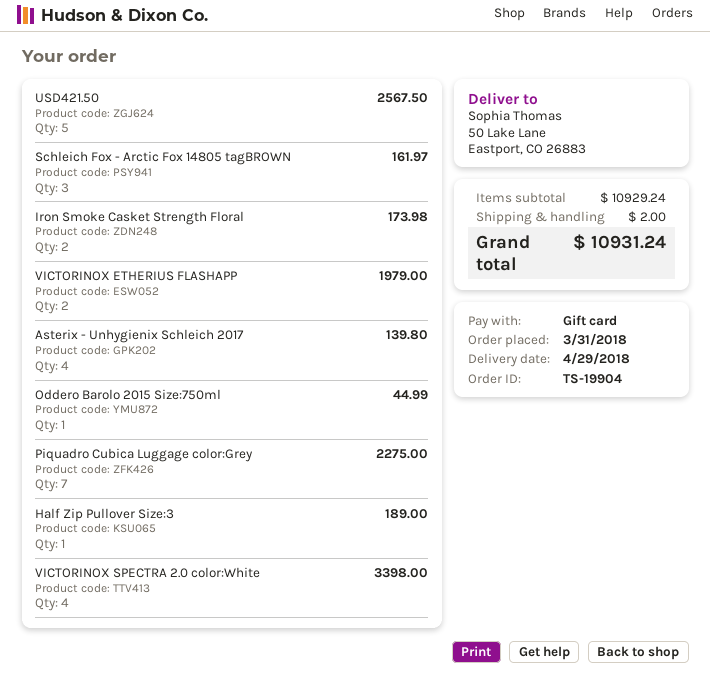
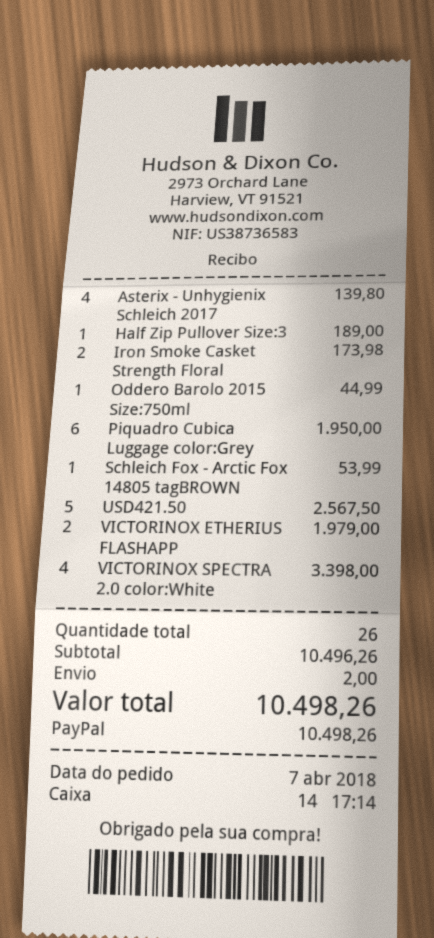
order date: 2018-03-31 -> 2018-04-07
payment method: gift card -> PayPal
Schleich Fox - Arctic Fox 14805 tagBROWN: 3 for 161.97 -> 1 for 53.99
Piquadro Cubica Luggage color:Grey: 7 for 2275.00 -> 6 for 1950.00
subtotal: 10929.24 -> 10496.26
total: 10931.24 -> 10498.26

